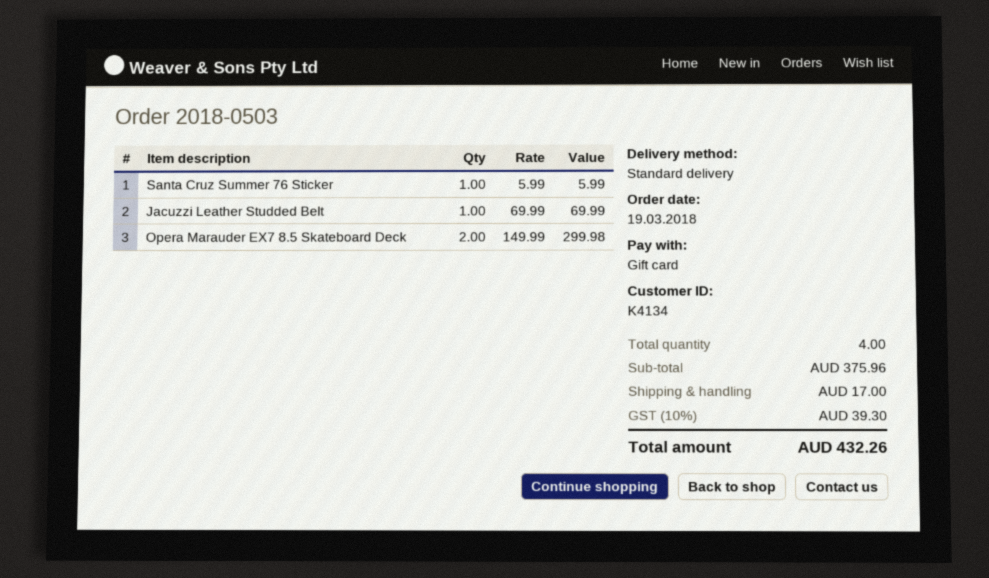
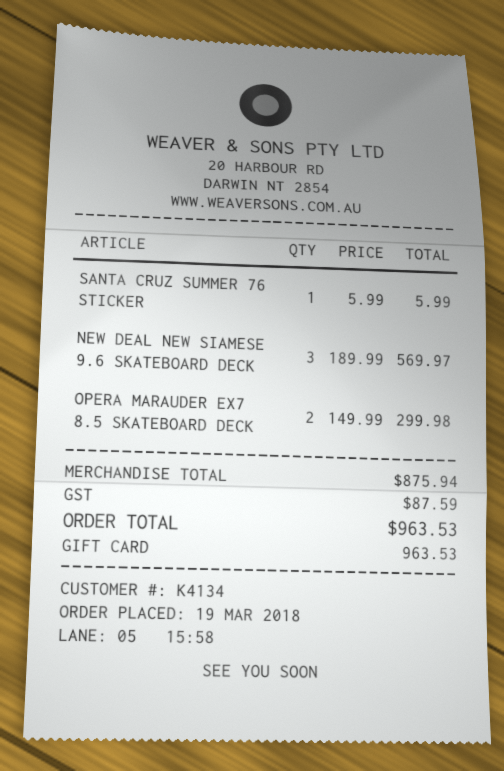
Jacuzzi Leather Studded Belt: 1 x 69.99 = 69.99 -> none
NEW DEAL NEW SIAMESE 9.6 SKATEBOARD DECK: none -> 3 x 189.99 = 569.97
subtotal: 375.96 -> 875.94
shipping: 17.00 -> none
tax: 39.30 -> 87.59
total: 432.26 -> 963.53

